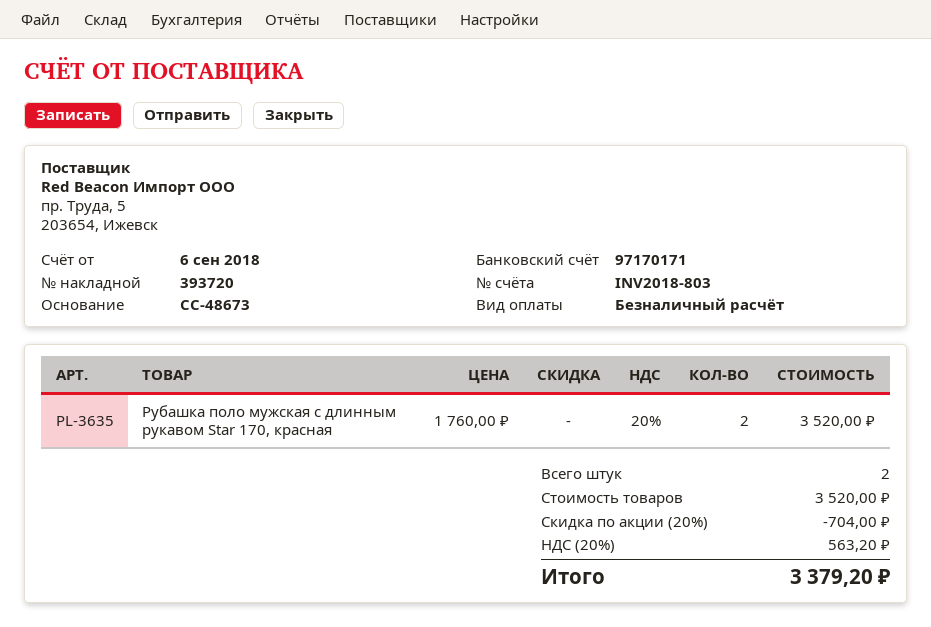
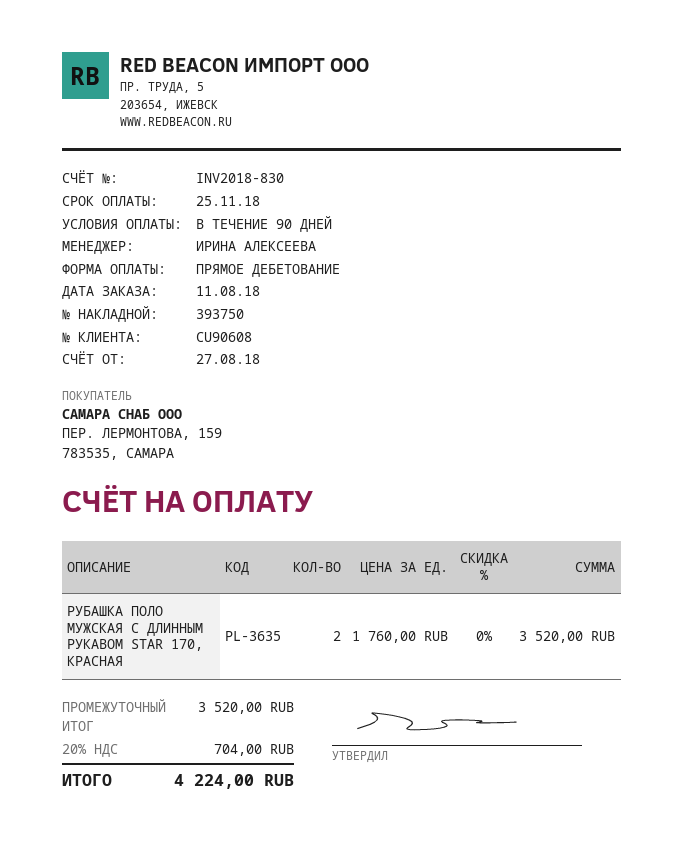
delivery note number: 393720 -> 393750
invoice number: INV2018-803 -> INV2018-830
invoice date: 2018-09-06 -> 2018-08-27
payment method: bank transfer -> direct debit
discount: 20% = 704.00 -> none
tax: 20% = 563.20 -> 20% = 704.00
total: 3379.20 -> 4224.00

